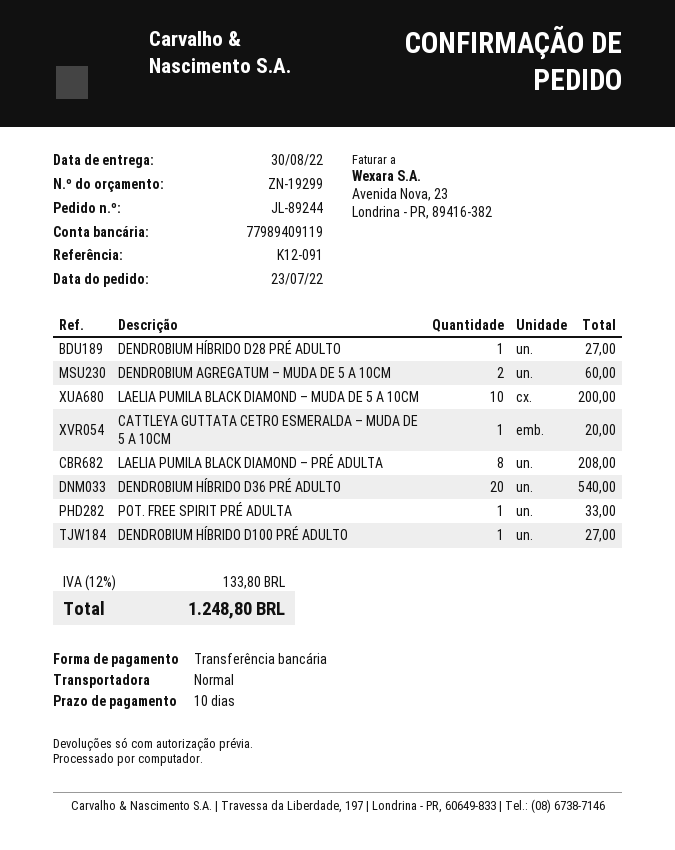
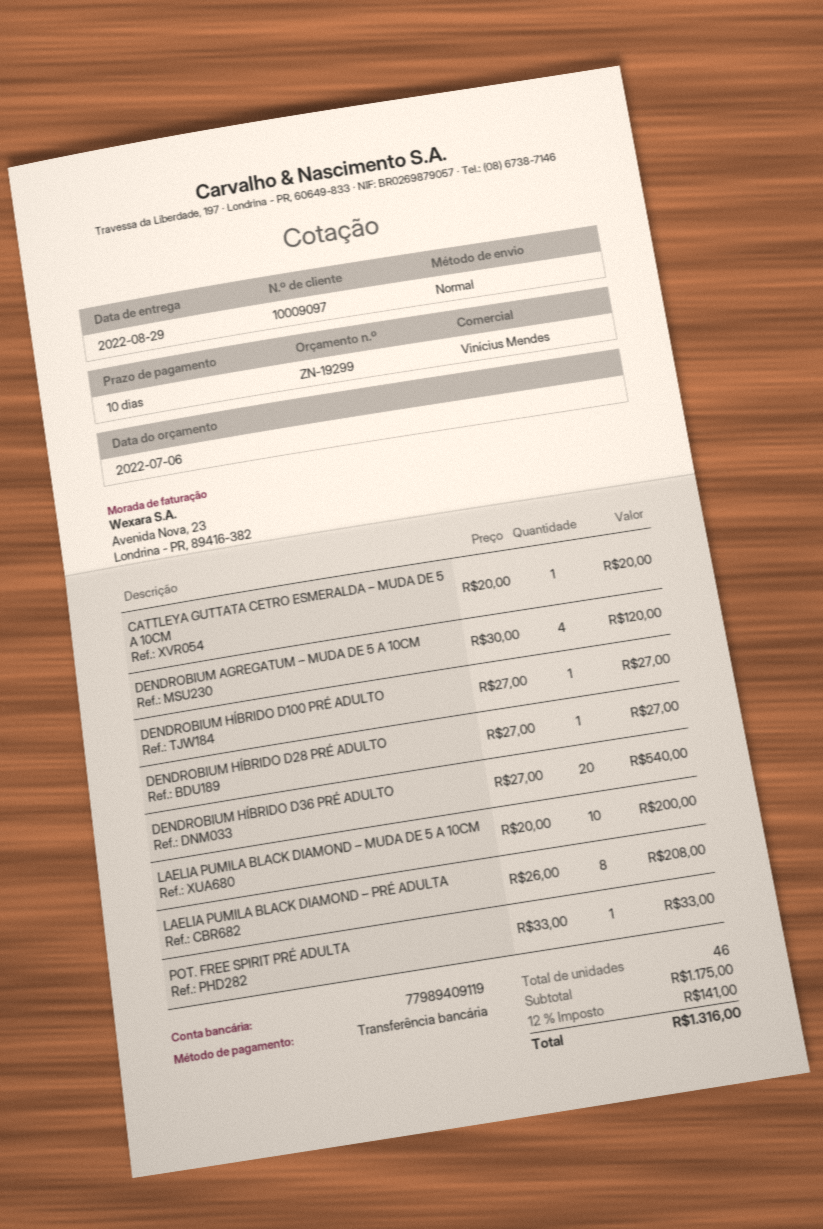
delivery date: 2022-08-30 -> 2022-08-29
DENDROBIUM AGREGATUM – MUDA DE 5 A 10CM: 2 for 60.00 -> 4 for 120.00
tax: 12% = 133.80 -> 12% = 141.00
total: 1248.80 -> 1316.00

